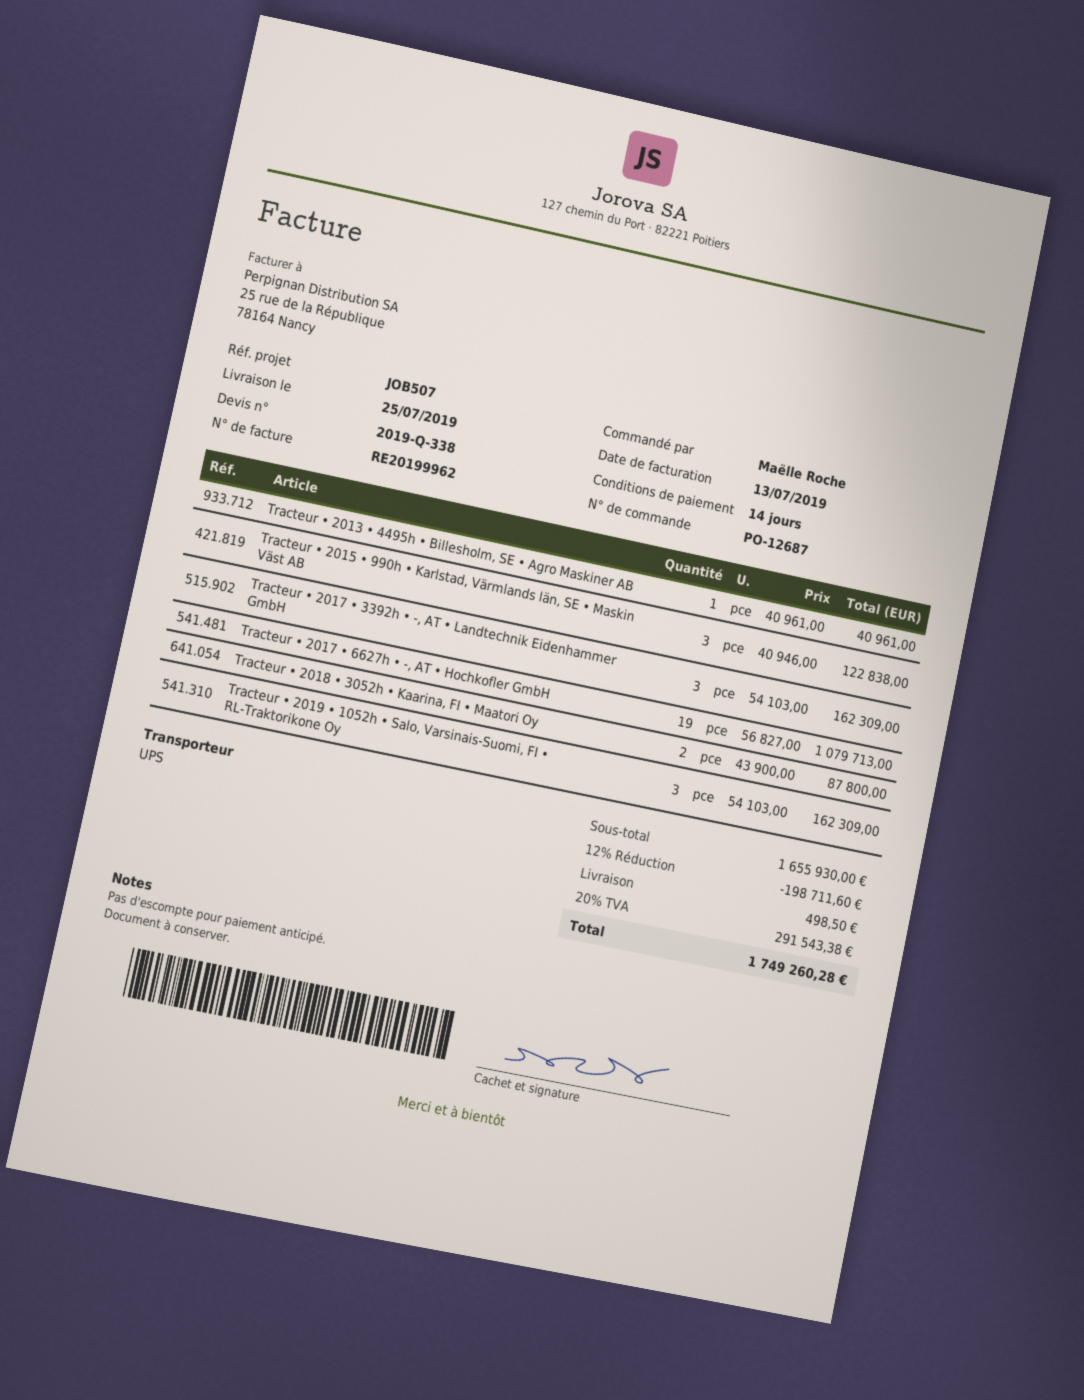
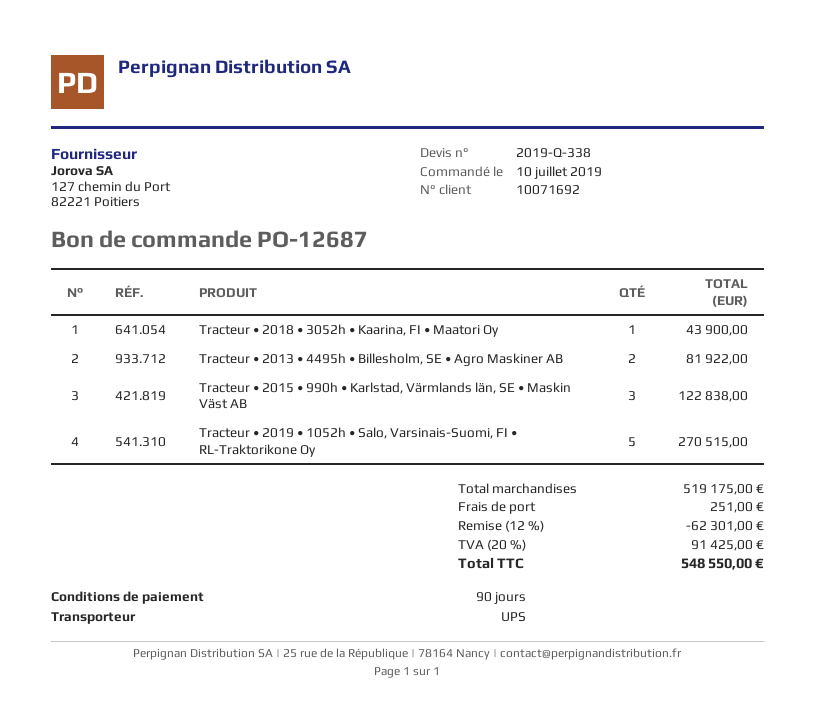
payment terms: 14 days -> 90 days
Tracteur • 2013 • 4495h • Billesholm, SE • Agro Maskiner AB: 1 for 40961.00 -> 2 for 81922.00
Tracteur • 2017 • 3392h • -, AT • Landtechnik Eidenhammer GmbH: 3 for 162309.00 -> none
Tracteur • 2017 • 6627h • -, AT • Hochkofler GmbH: 19 for 1079713.00 -> none
Tracteur • 2018 • 3052h • Kaarina, FI • Maatori Oy: 2 for 87800.00 -> 1 for 43900.00
Tracteur • 2019 • 1052h • Salo, Varsinais-Suomi, FI • RL-Traktorikone Oy: 3 for 162309.00 -> 5 for 270515.00
subtotal: 1655930.00 -> 519175.00
discount: 12% = 198711.60 -> 12% = 62301.00
shipping: 498.50 -> 251.00
tax: 20% = 291543.38 -> 20% = 91425.00
total: 1749260.28 -> 548550.00

